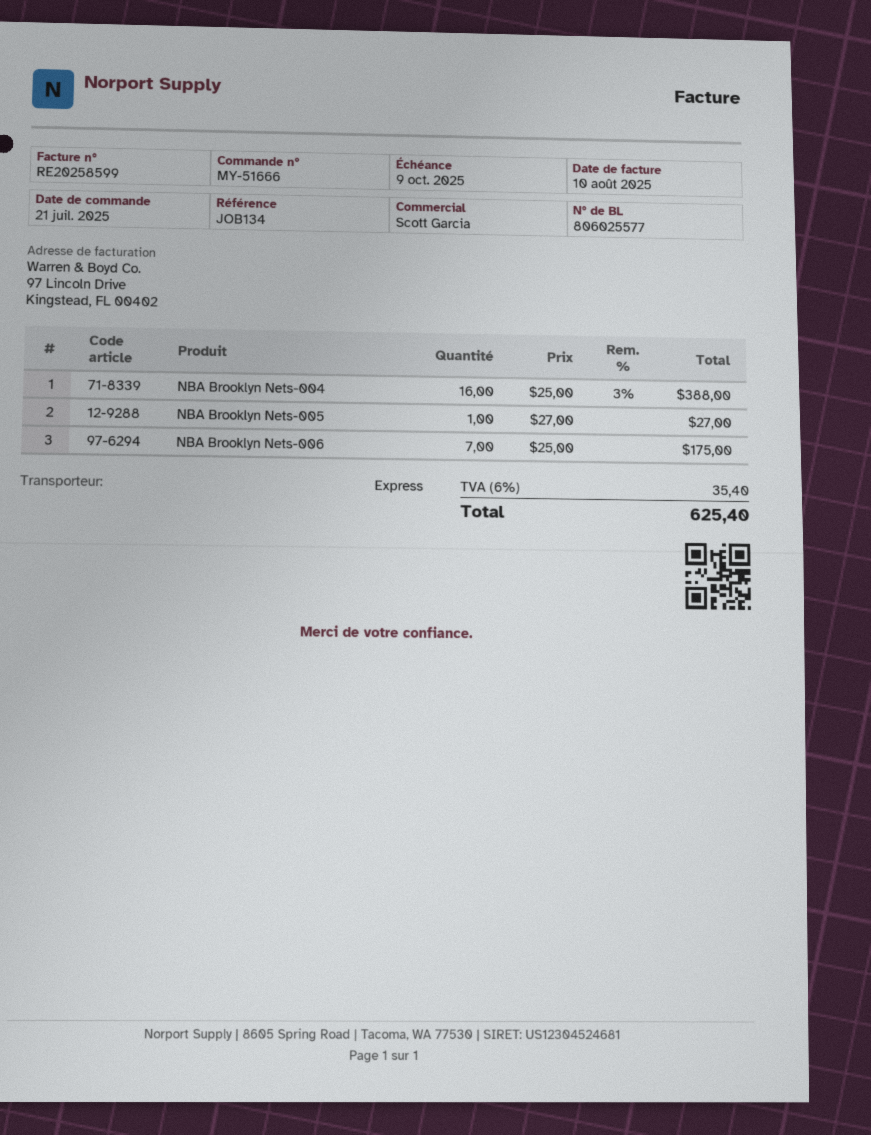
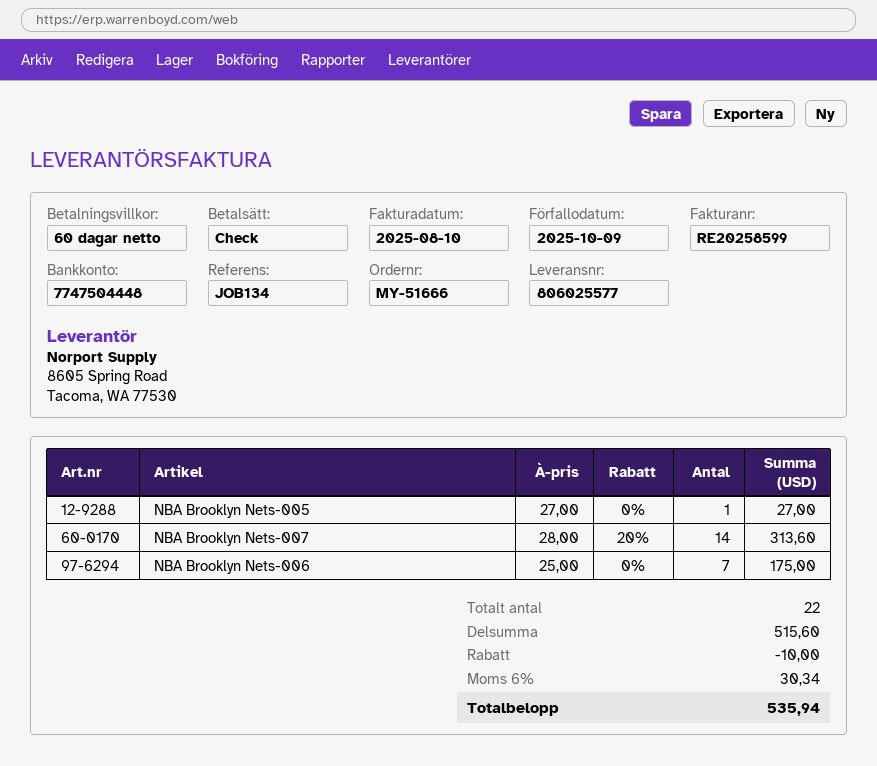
NBA Brooklyn Nets-004: 16 x 25.00 - 3% = 388.00 -> none
NBA Brooklyn Nets-007: none -> 14 x 28.00 - 20% = 313.60
discount: none -> 10.00
tax: 6% = 35.40 -> 6% = 30.34
total: 625.40 -> 535.94

